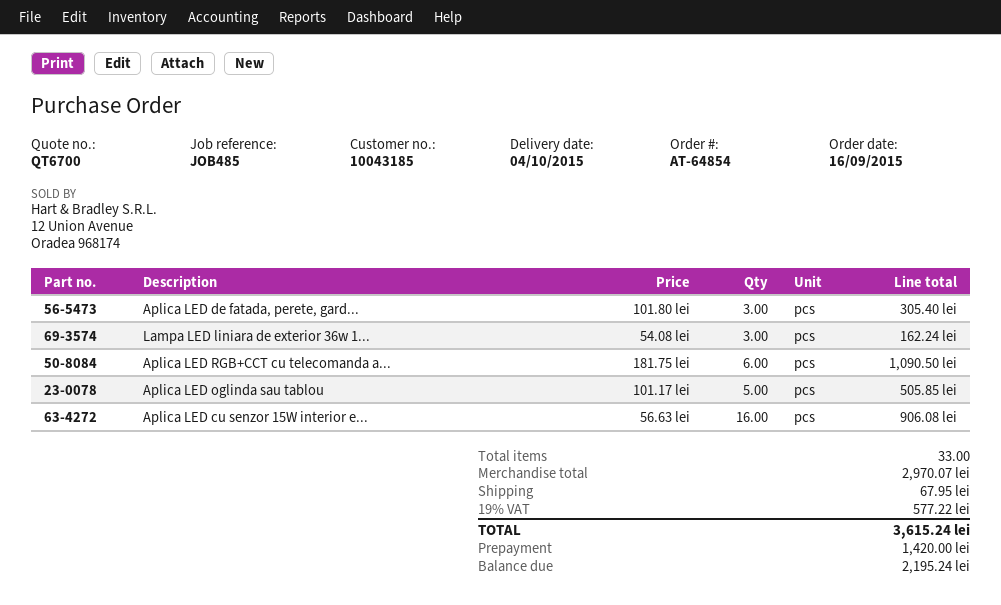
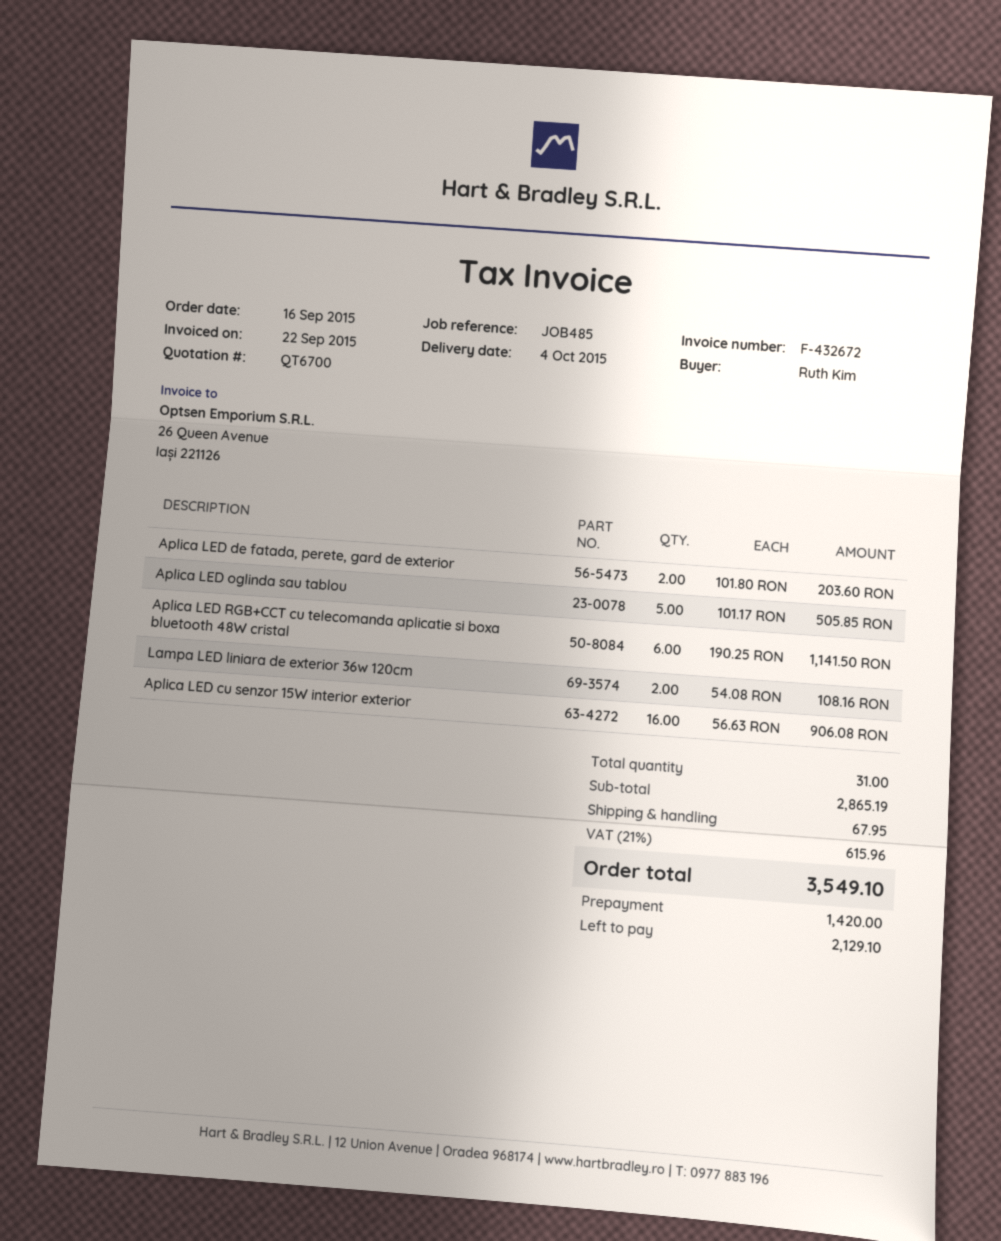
Aplica LED de fatada, perete, gard...: 3 x 101.80 = 305.40 -> 2 x 101.80 = 203.60
Lampa LED liniara de exterior 36w 1...: 3 x 54.08 = 162.24 -> 2 x 54.08 = 108.16
Aplica LED RGB+CCT cu telecomanda a...: 6 x 181.75 = 1090.50 -> 6 x 190.25 = 1141.50
total quantity: 33 -> 31
subtotal: 2970.07 -> 2865.19
tax: 19% = 577.22 -> 21% = 615.96
total: 3615.24 -> 3549.10
balance: 2195.24 -> 2129.10

